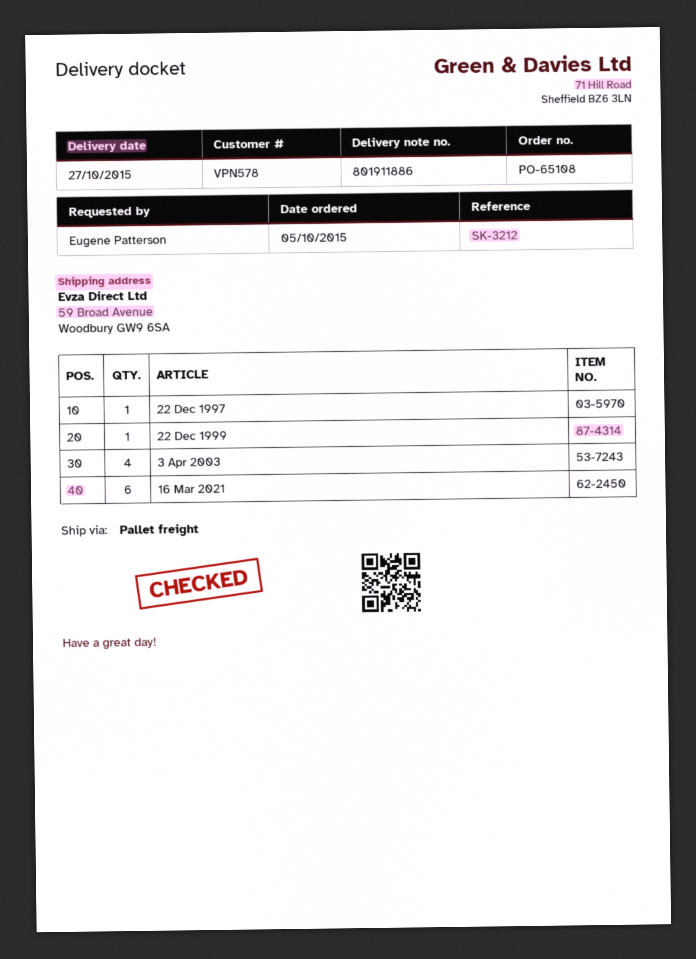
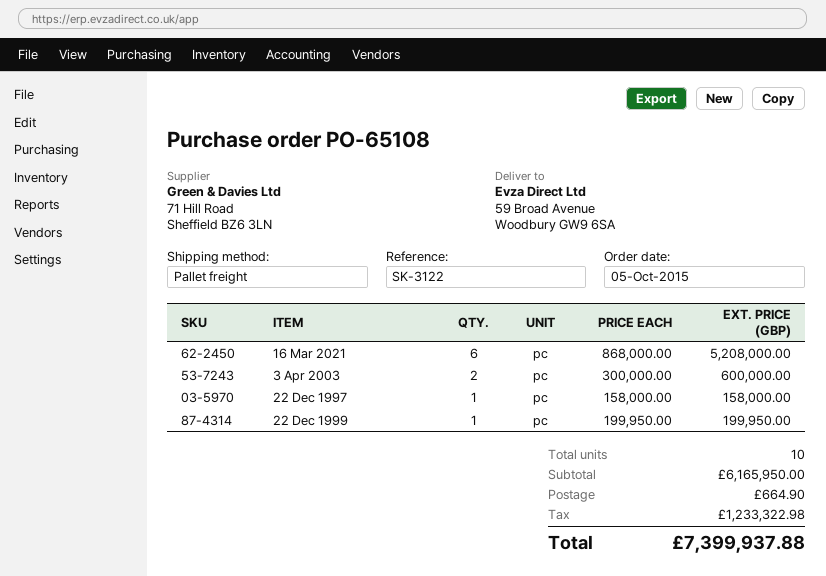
reference: SK-3212 -> SK-3122
3 Apr 2003: 4 -> 2

